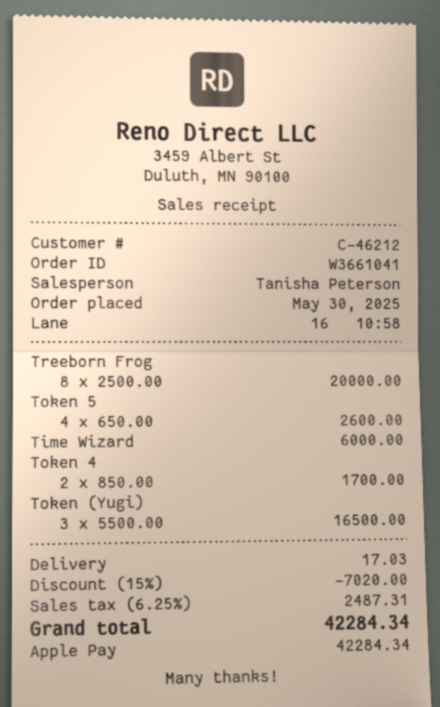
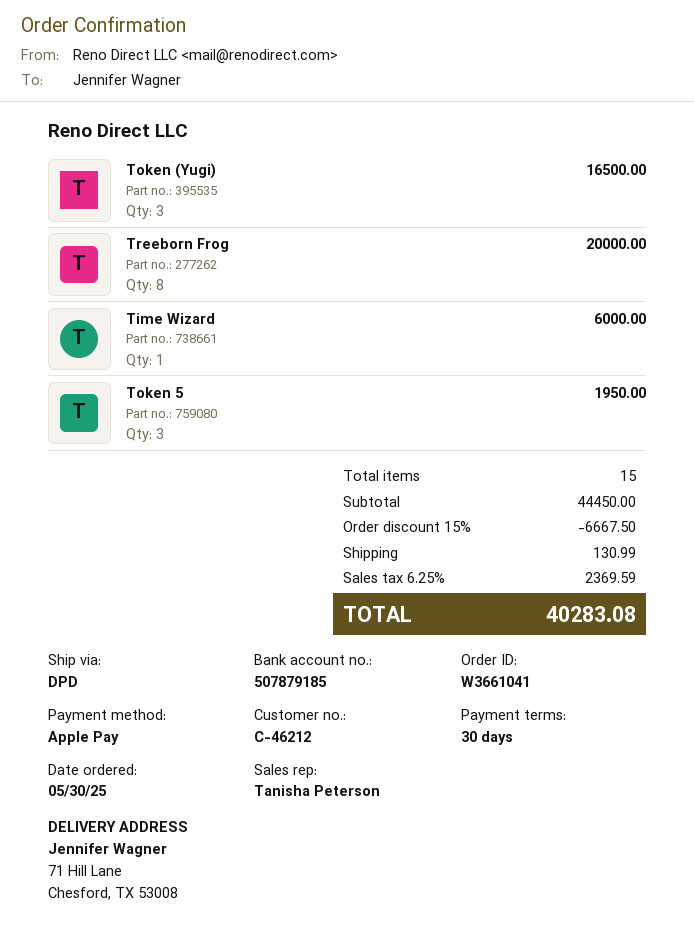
Token 5: 4 for 2600.00 -> 3 for 1950.00
Token 4: 2 for 1700.00 -> none
discount: 15% = 7020.00 -> 15% = 6667.50
shipping: 17.03 -> 130.99
tax: 6.25% = 2487.31 -> 6.25% = 2369.59
total: 42284.34 -> 40283.08

